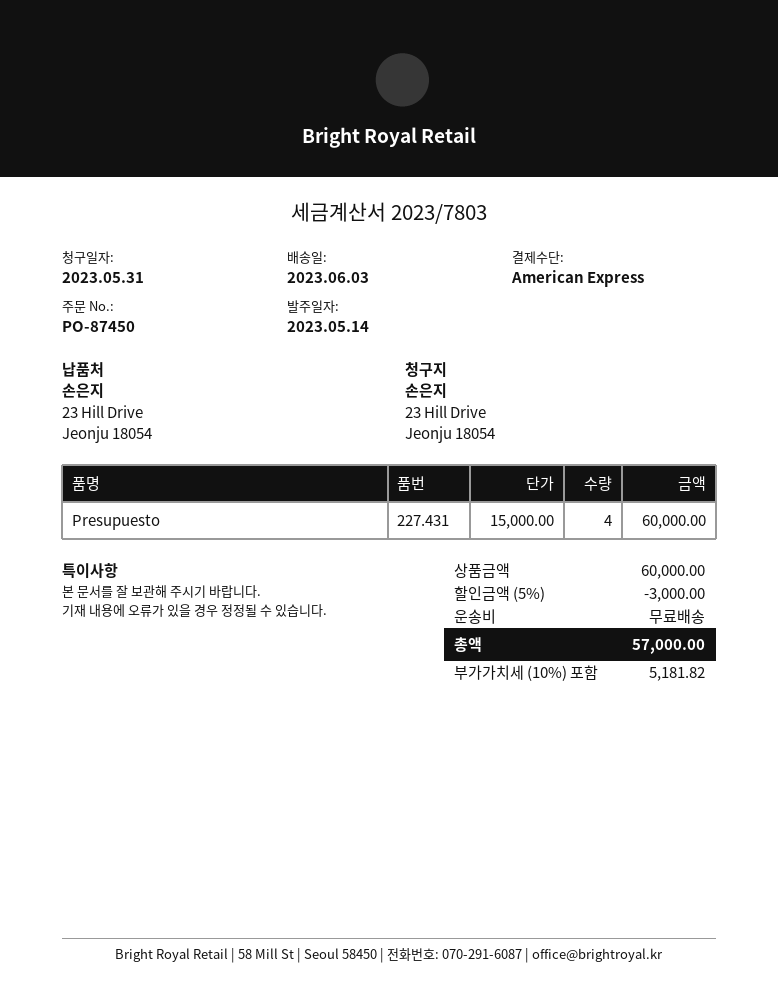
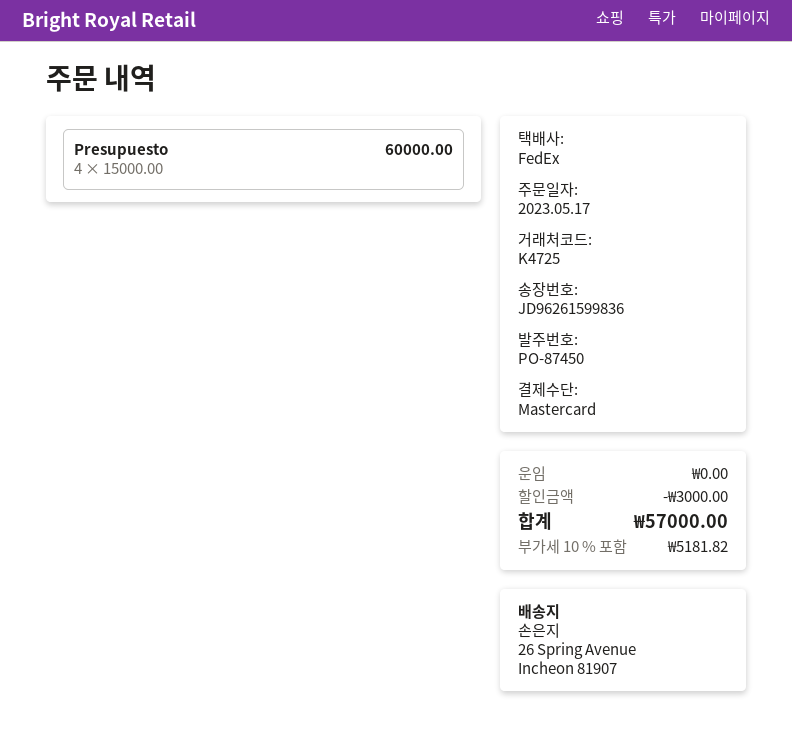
order date: 2023-05-14 -> 2023-05-17
payment method: American Express -> Mastercard
ship to: 23 Hill Drive, Jeonju 18054 -> 26 Spring Avenue, Incheon 81907

